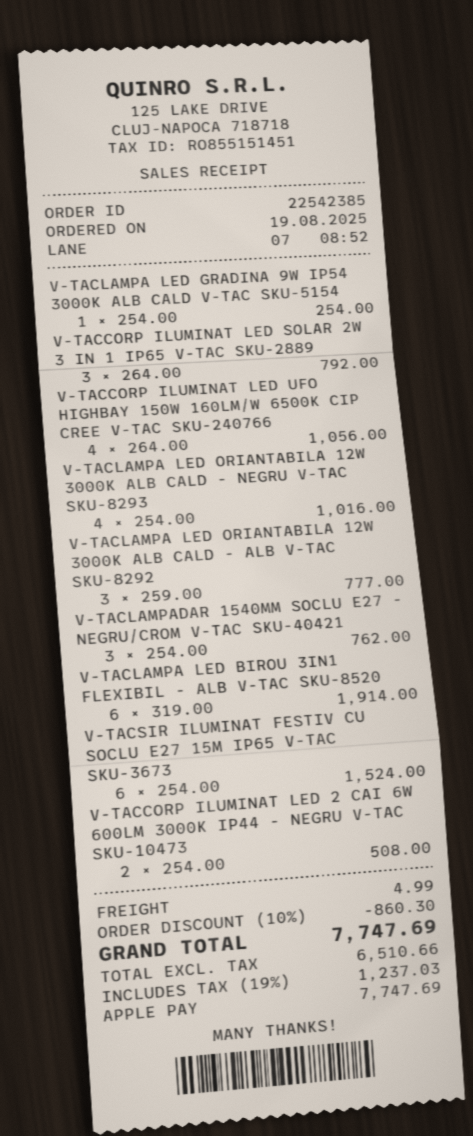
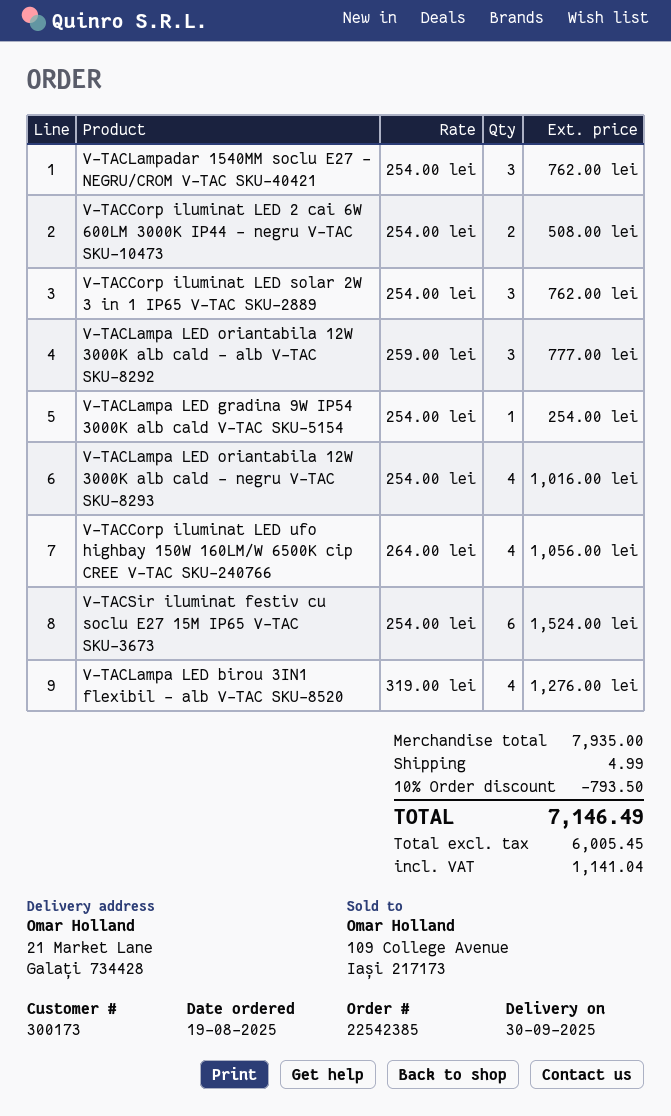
V-TACCORP ILUMINAT LED SOLAR 2W 3 IN 1 IP65 V-TAC SKU-2889: 3 x 264.00 = 792.00 -> 3 x 254.00 = 762.00
V-TACLAMPA LED BIROU 3IN1 FLEXIBIL - ALB V-TAC SKU-8520: 6 x 319.00 = 1914.00 -> 4 x 319.00 = 1276.00
discount: 10% = 860.30 -> 10% = 793.50
net: 6510.66 -> 6005.45
tax: 1237.03 -> 1141.04
total: 7747.69 -> 7146.49

